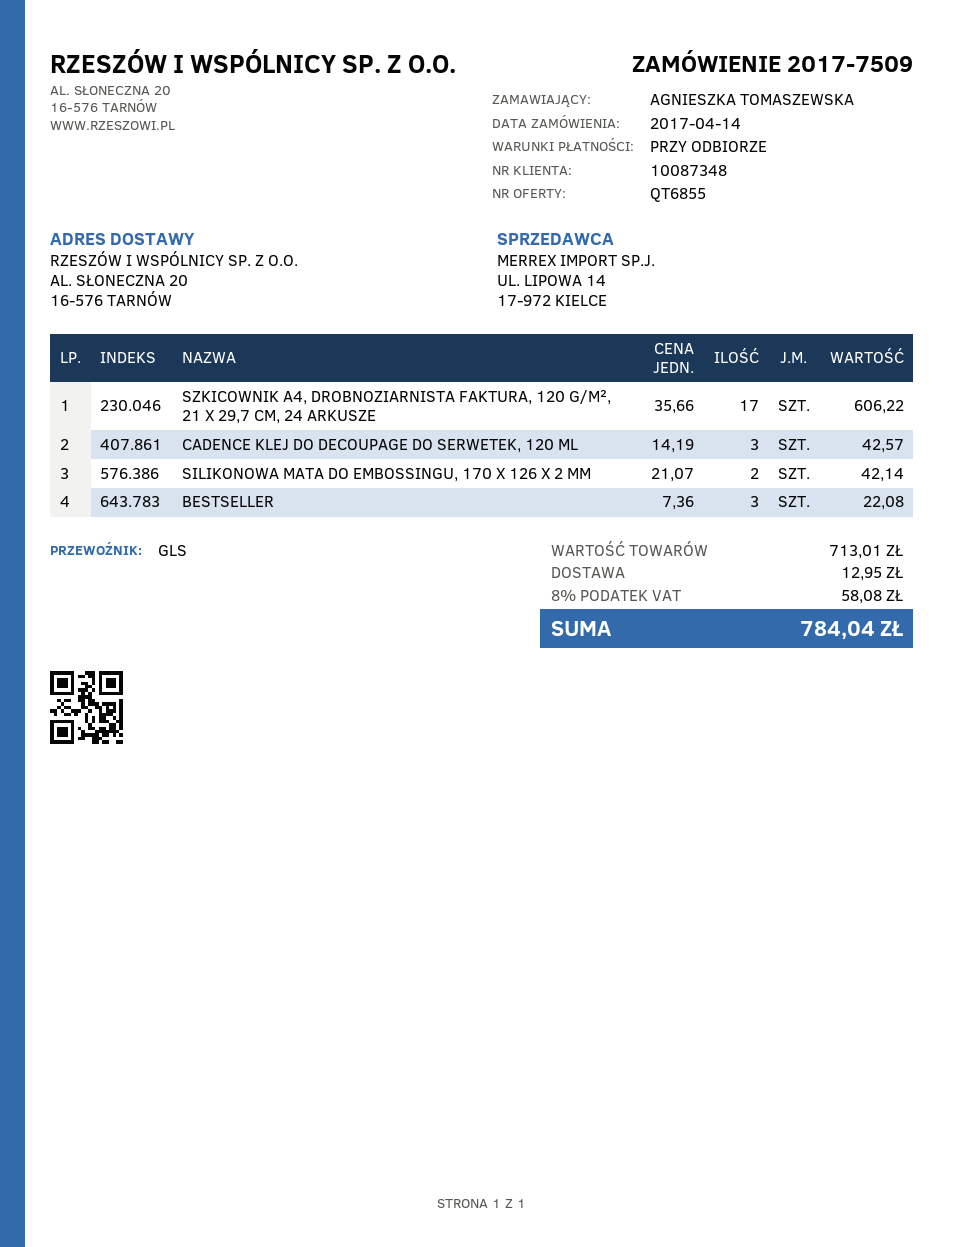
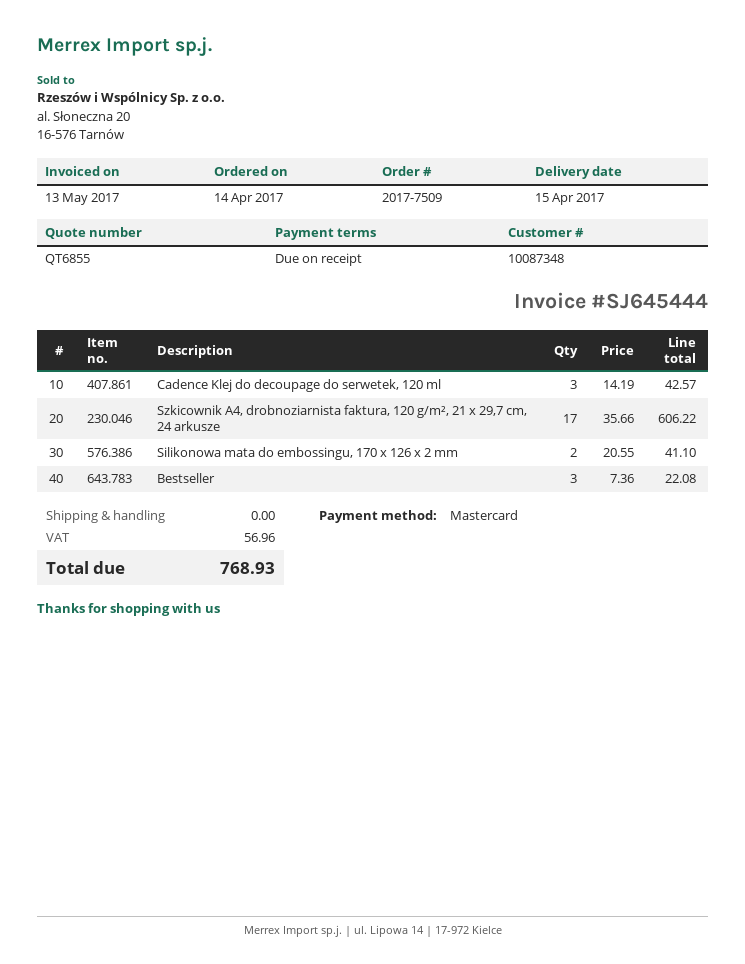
SILIKONOWA MATA DO EMBOSSINGU, 170 X 126 X 2 MM: 2 x 21.07 = 42.14 -> 2 x 20.55 = 41.10
shipping: 12.95 -> 0.00
tax: 58.08 -> 56.96
total: 784.04 -> 768.93

